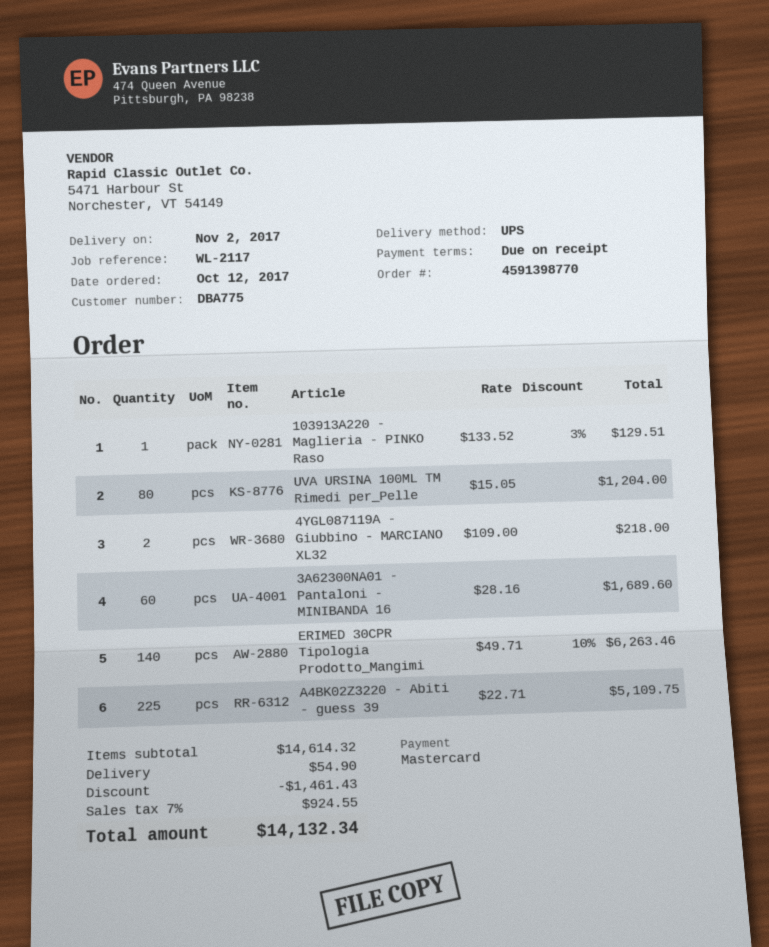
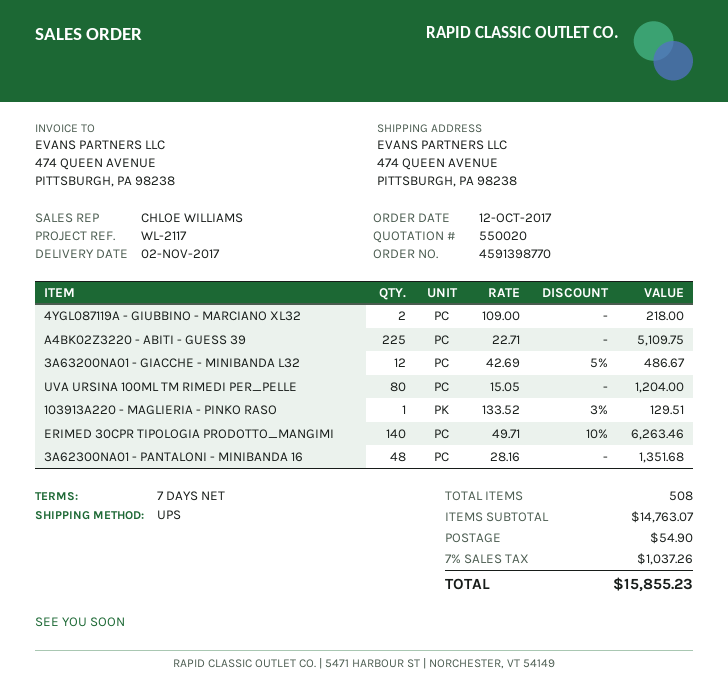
payment terms: on receipt -> 7 days
3A62300NA01 - Pantaloni - MINIBANDA 16: 60 x 28.16 = 1689.60 -> 48 x 28.16 = 1351.68
3A63200NA01 - GIACCHE - MINIBANDA L32: none -> 12 x 42.69 - 5% = 486.67
subtotal: 14614.32 -> 14763.07
discount: 1461.43 -> none
tax: 7% = 924.55 -> 7% = 1037.26
total: 14132.34 -> 15855.23

